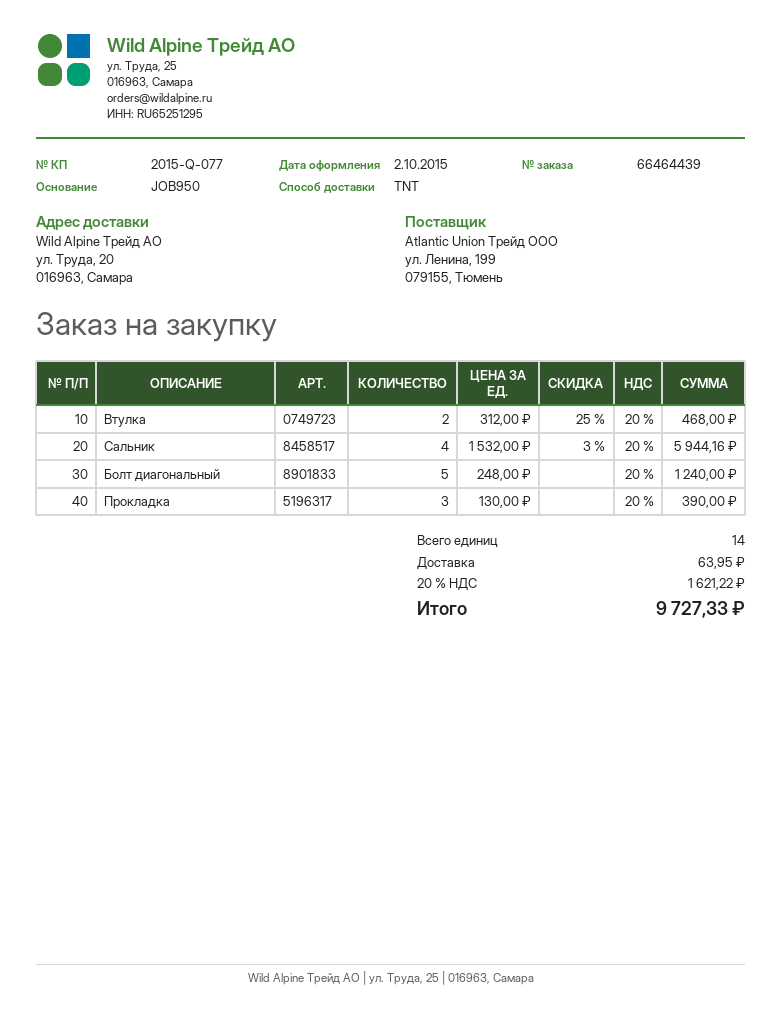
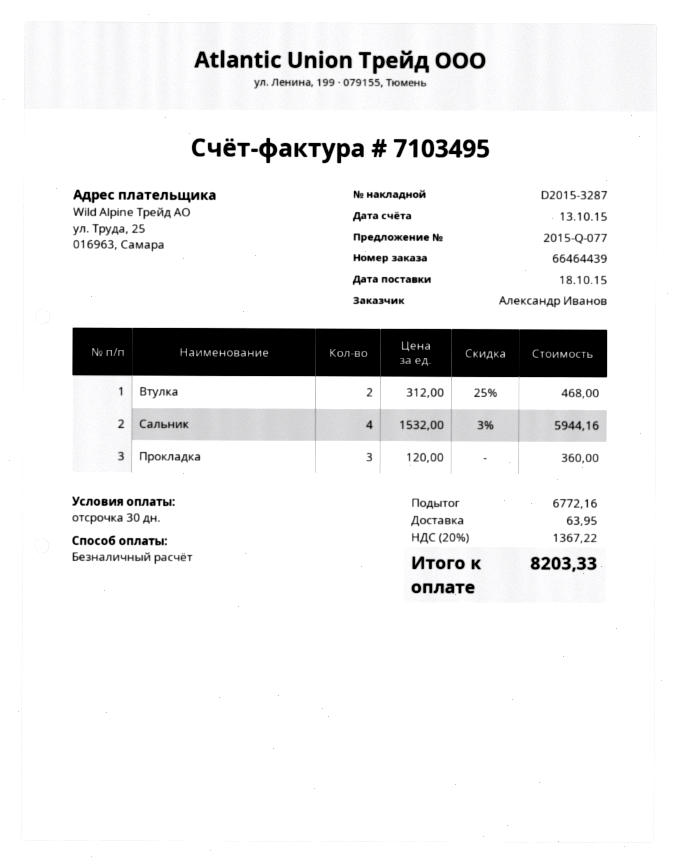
Болт диагональный: 5 x 248.00 = 1240.00 -> none
Прокладка: 3 x 130.00 = 390.00 -> 3 x 120.00 = 360.00
tax: 20% = 1621.22 -> 20% = 1367.22
total: 9727.33 -> 8203.33

